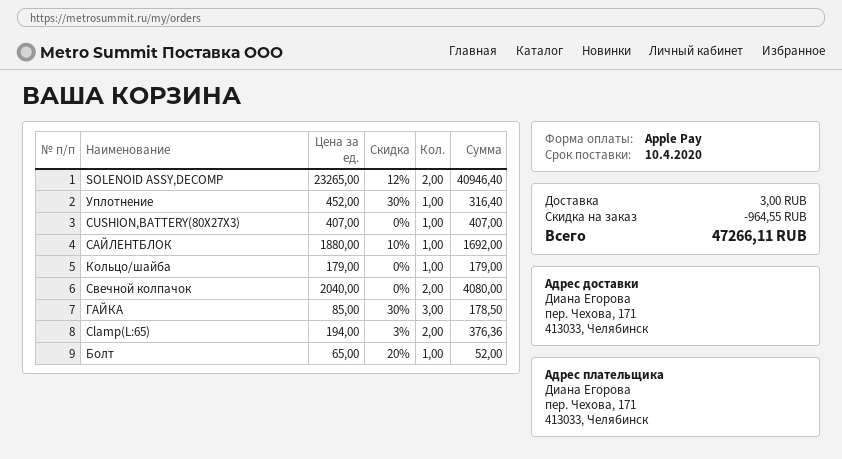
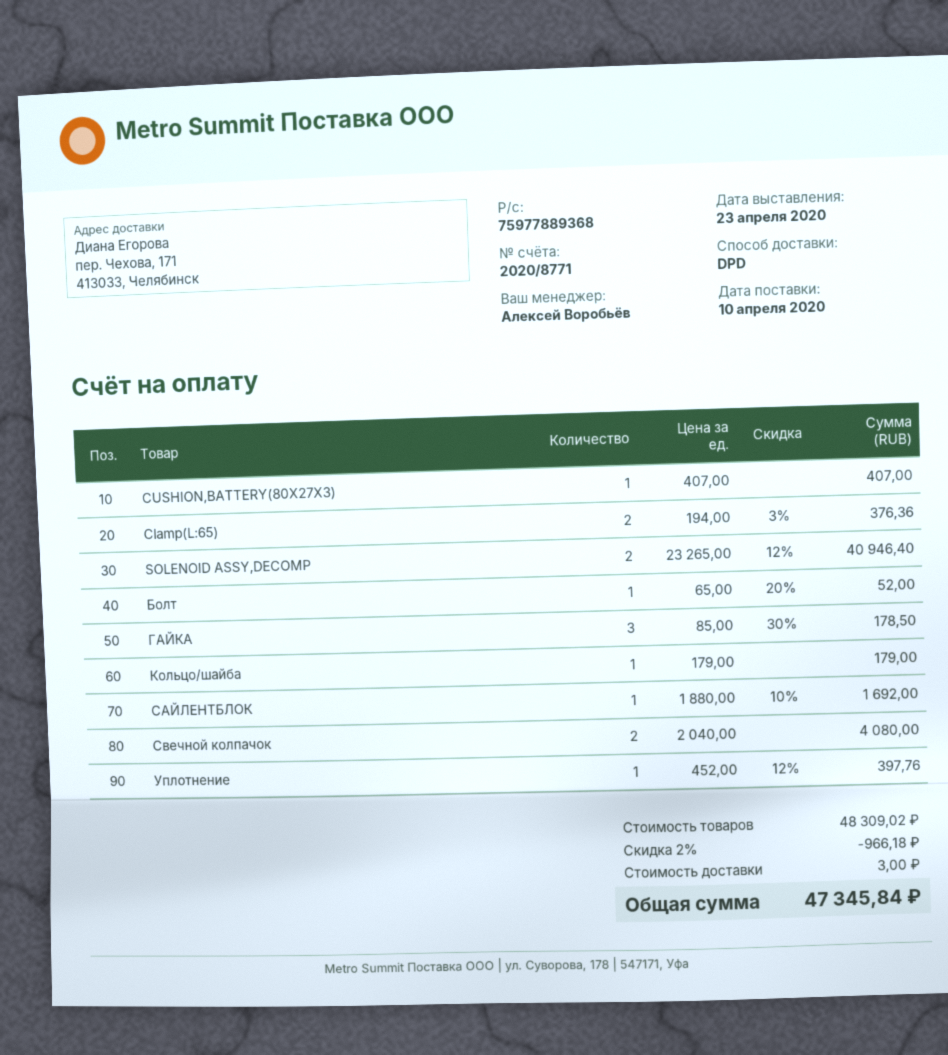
Уплотнение: 1 x 452.00 - 30% = 316.40 -> 1 x 452.00 - 12% = 397.76
discount: 964.55 -> 966.18
total: 47266.11 -> 47345.84

